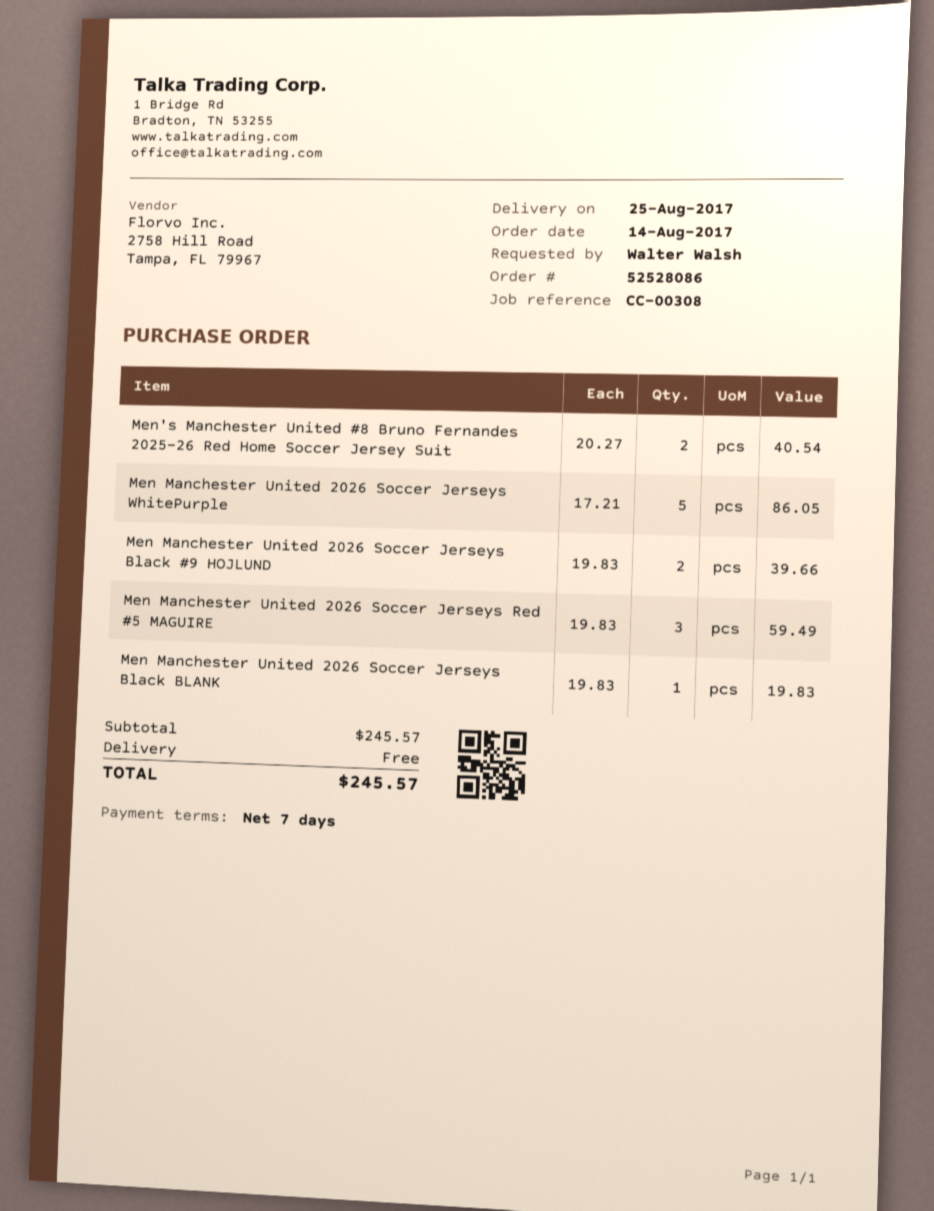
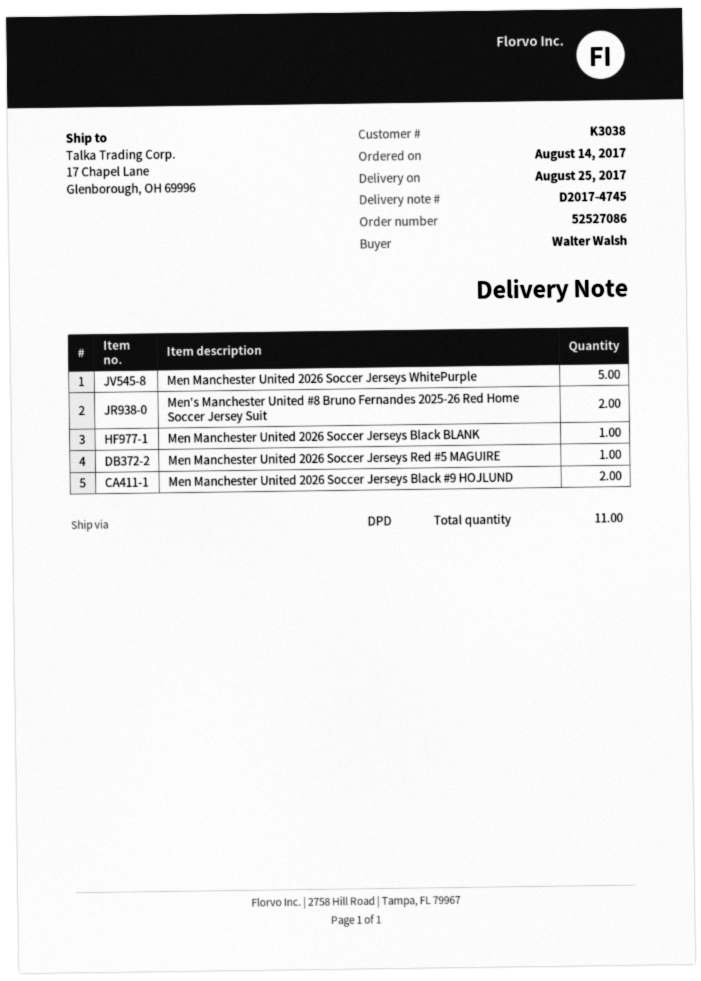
order number: 52528086 -> 52527086
Men Manchester United 2026 Soccer Jerseys Red #5 MAGUIRE: 3 -> 1

